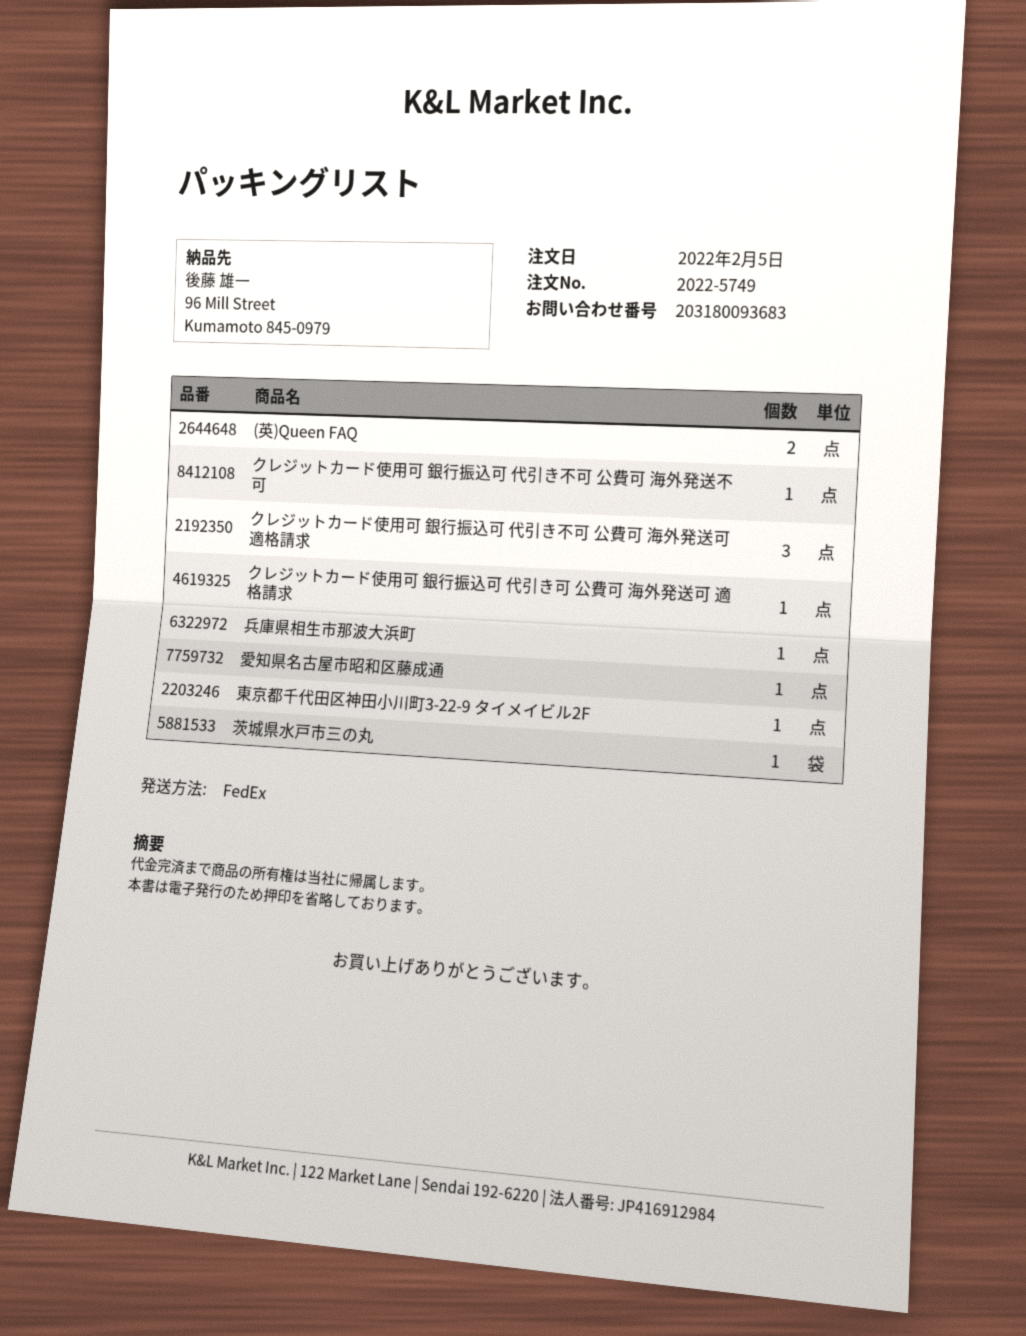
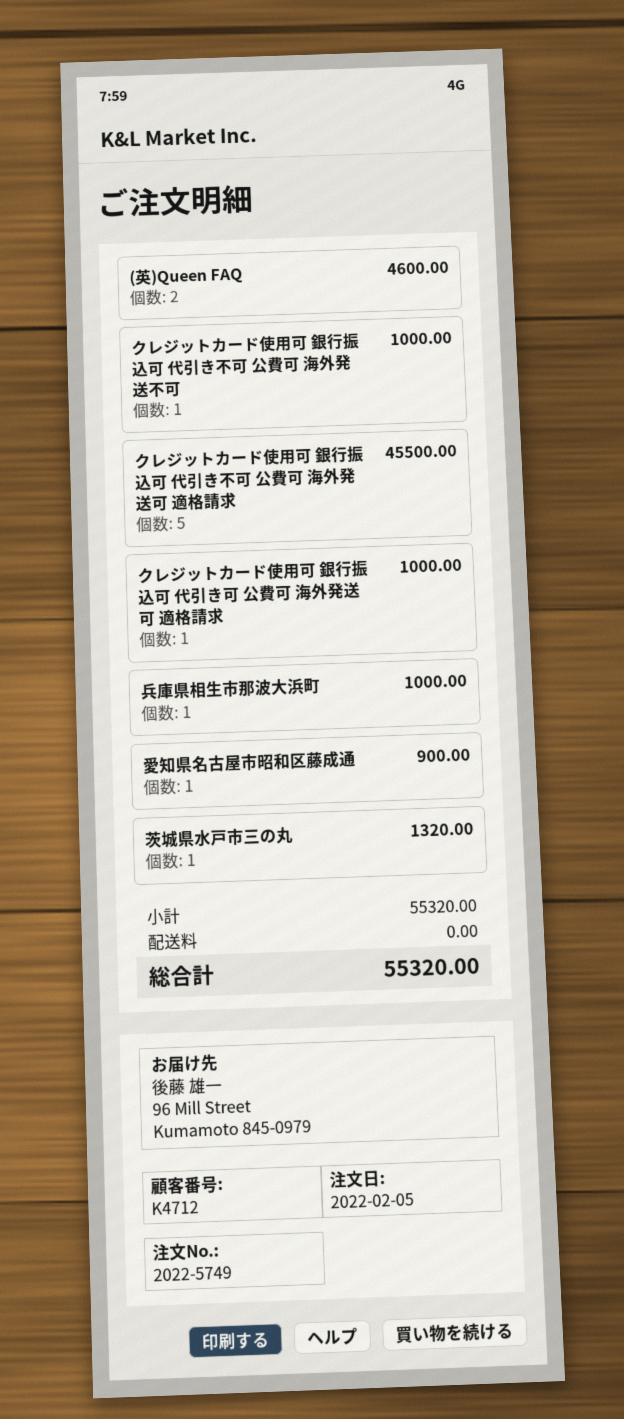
クレジットカード使用可 銀行振込可 代引き不可 公費可 海外発送可 適格請求: 3 -> 5
東京都千代田区神田小川町3-22-9 タイメイビル2F: 1 -> none

